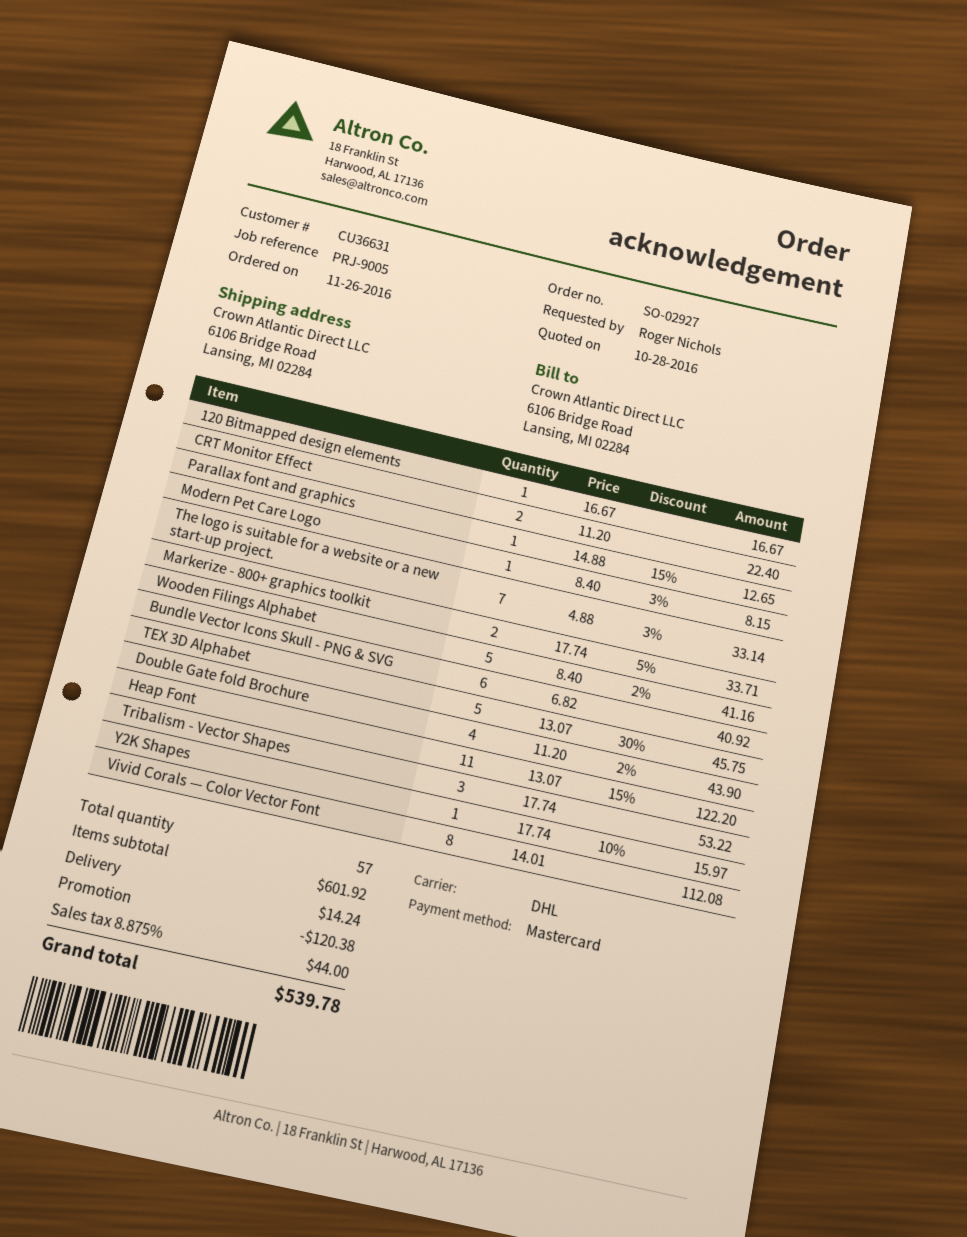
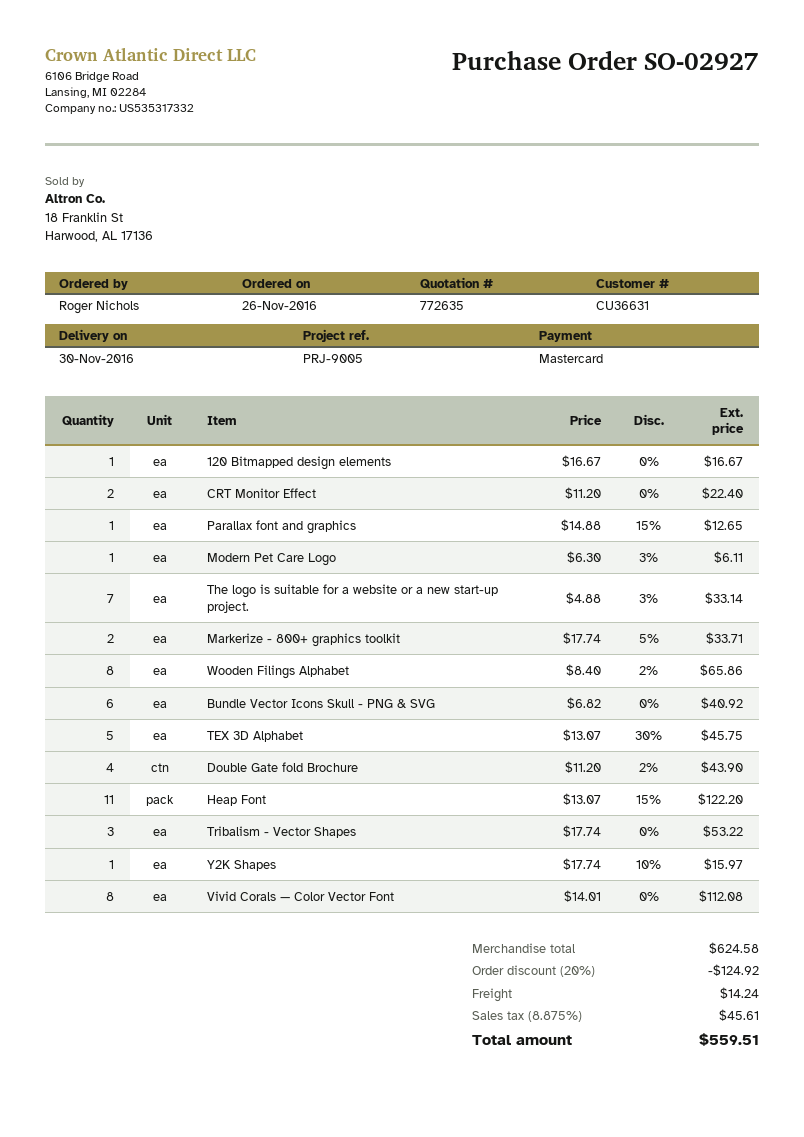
Modern Pet Care Logo: 1 x 8.40 - 3% = 8.15 -> 1 x 6.30 - 3% = 6.11
Wooden Filings Alphabet: 5 x 8.40 - 2% = 41.16 -> 8 x 8.40 - 2% = 65.86
subtotal: 601.92 -> 624.58
discount: 120.38 -> 124.92
tax: 8.875% = 44.00 -> 8.875% = 45.61
total: 539.78 -> 559.51

